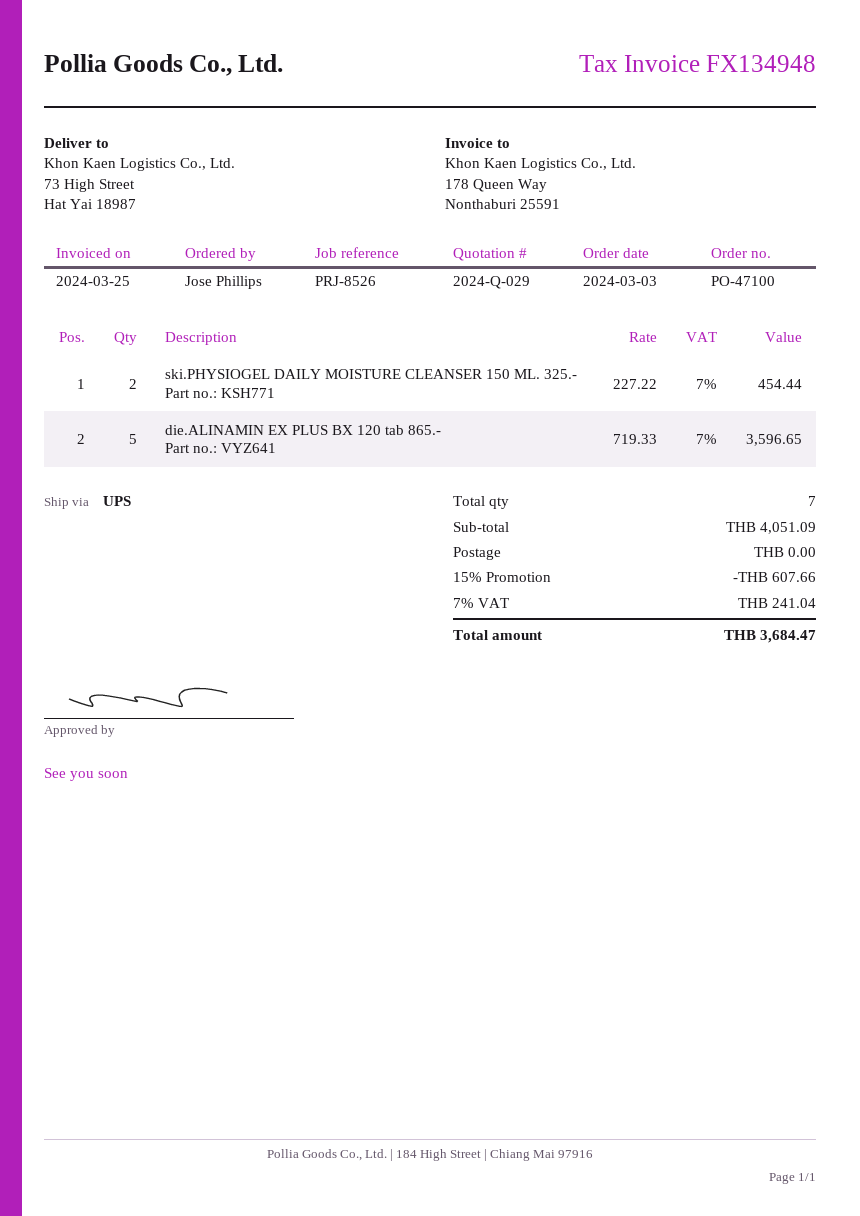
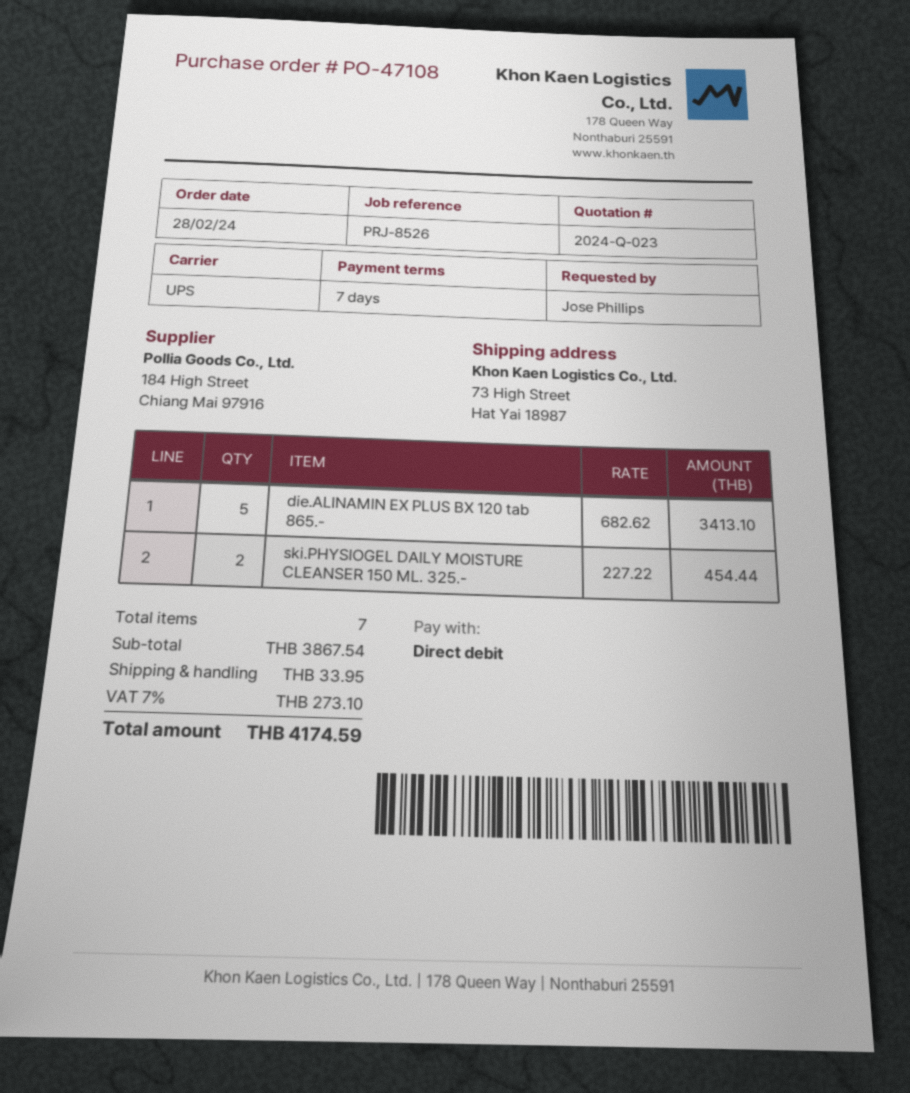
quote number: 2024-Q-029 -> 2024-Q-023
order number: PO-47100 -> PO-47108
order date: 2024-03-03 -> 2024-02-28
die.ALINAMIN EX PLUS BX 120 tab 865.-: 5 x 719.33 = 3596.65 -> 5 x 682.62 = 3413.10
subtotal: 4051.09 -> 3867.54
discount: 15% = 607.66 -> none
shipping: 0.00 -> 33.95
tax: 7% = 241.04 -> 7% = 273.10
total: 3684.47 -> 4174.59

